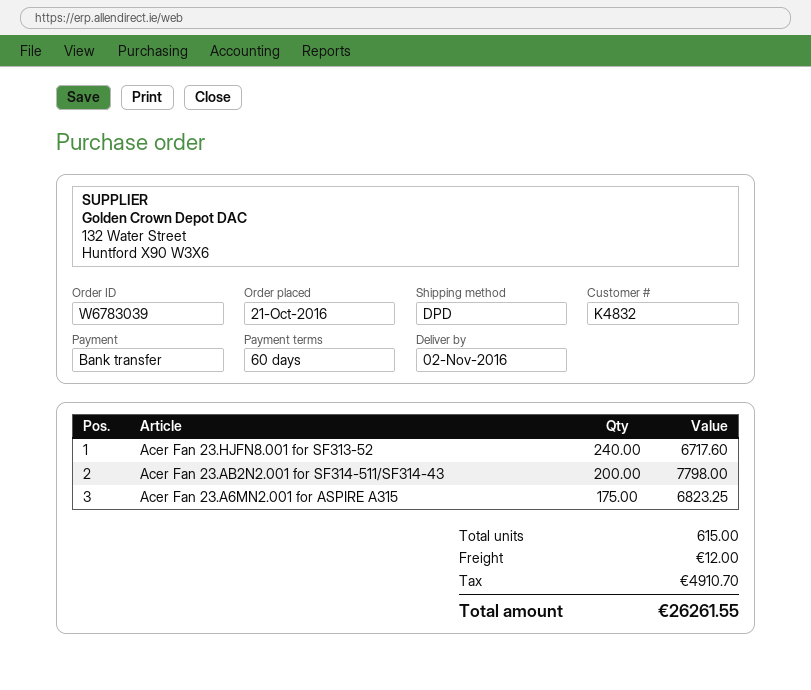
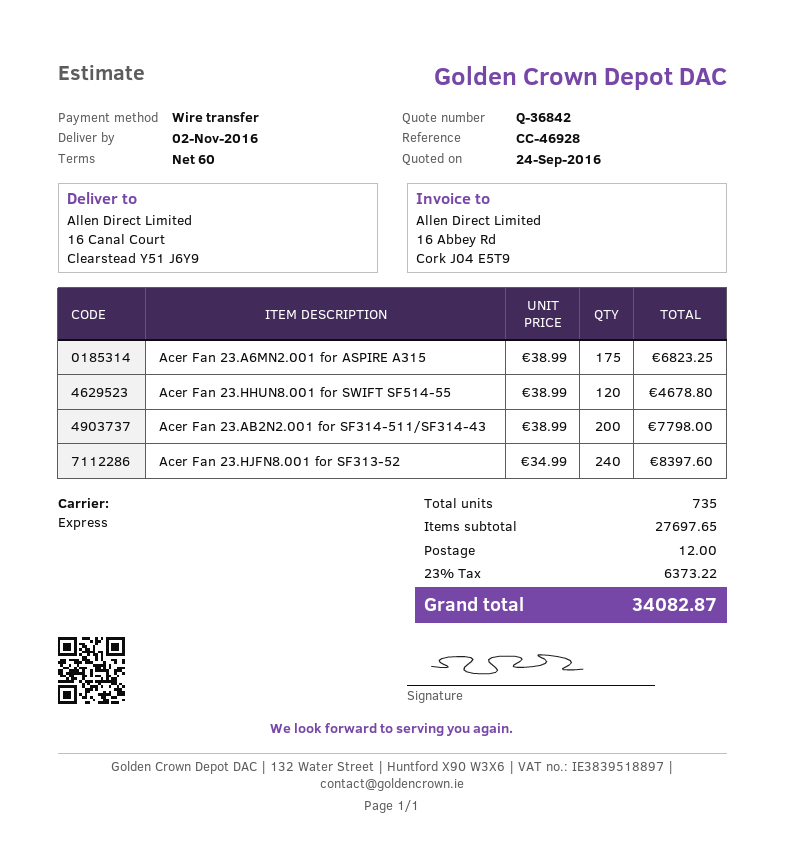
shipping method: DPD -> express
Acer Fan 23.HJFN8.001 for SF313-52: 240 for 6717.60 -> 240 for 8397.60
Acer Fan 23.HHUN8.001 for SWIFT SF514-55: none -> 120 for 4678.80
total quantity: 615 -> 735
tax: 4910.70 -> 6373.22
total: 26261.55 -> 34082.87

